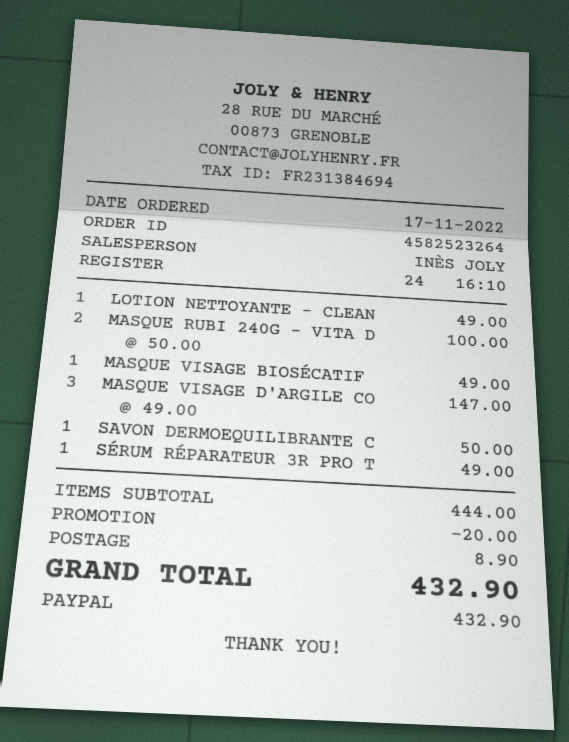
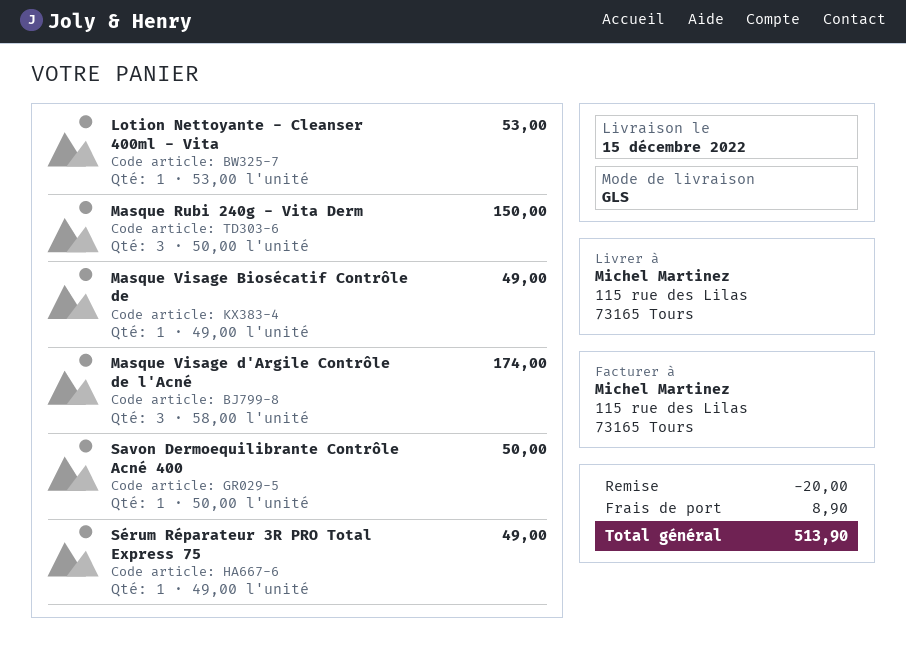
LOTION NETTOYANTE - CLEAN: 1 x 49.00 = 49.00 -> 1 x 53.00 = 53.00
MASQUE RUBI 240G - VITA D: 2 x 50.00 = 100.00 -> 3 x 50.00 = 150.00
MASQUE VISAGE D'ARGILE CO: 3 x 49.00 = 147.00 -> 3 x 58.00 = 174.00
total: 432.90 -> 513.90

